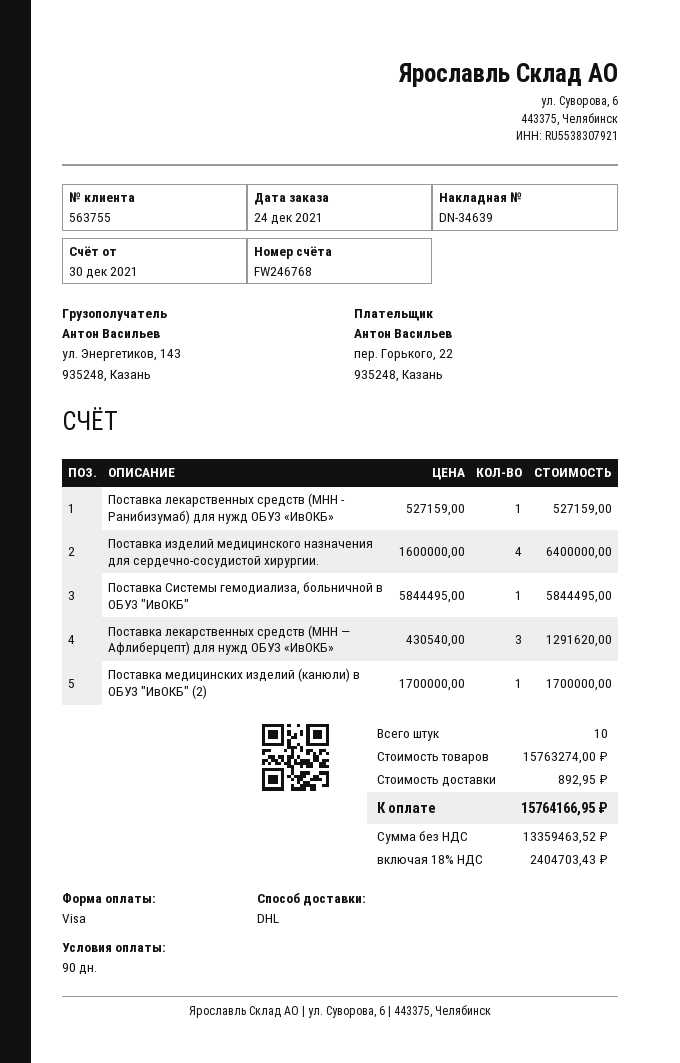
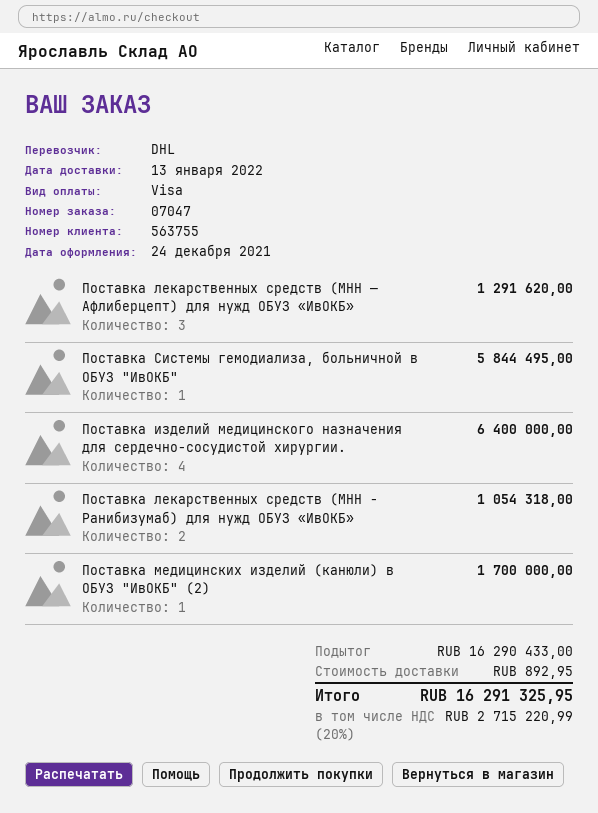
Поставка лекарственных средств (МНН - Ранибизумаб) для нужд ОБУЗ «ИвОКБ»: 1 for 527159.00 -> 2 for 1054318.00
subtotal: 15763274.00 -> 16290433.00
tax: 18% = 2404703.43 -> 20% = 2715220.99
total: 15764166.95 -> 16291325.95

